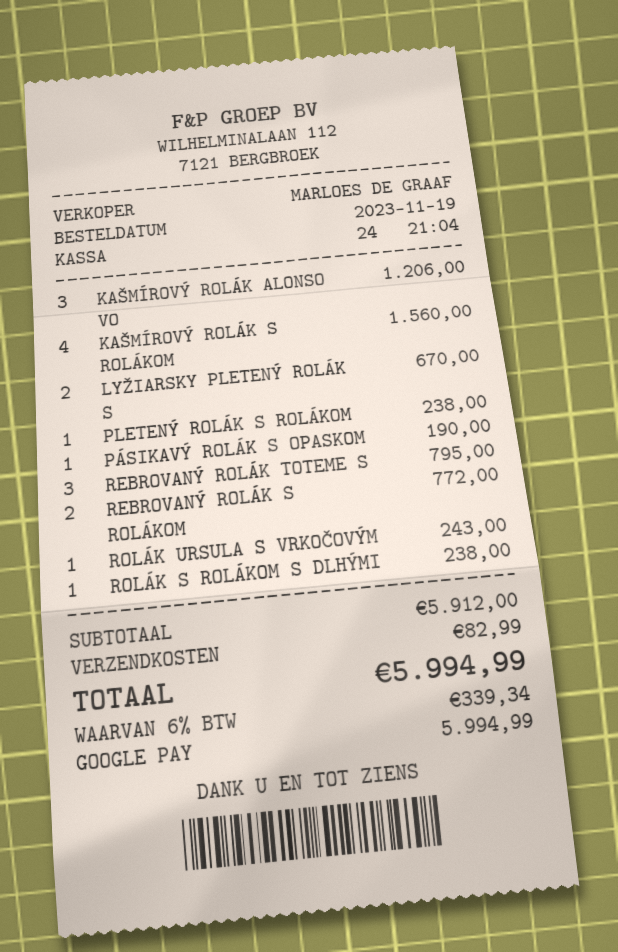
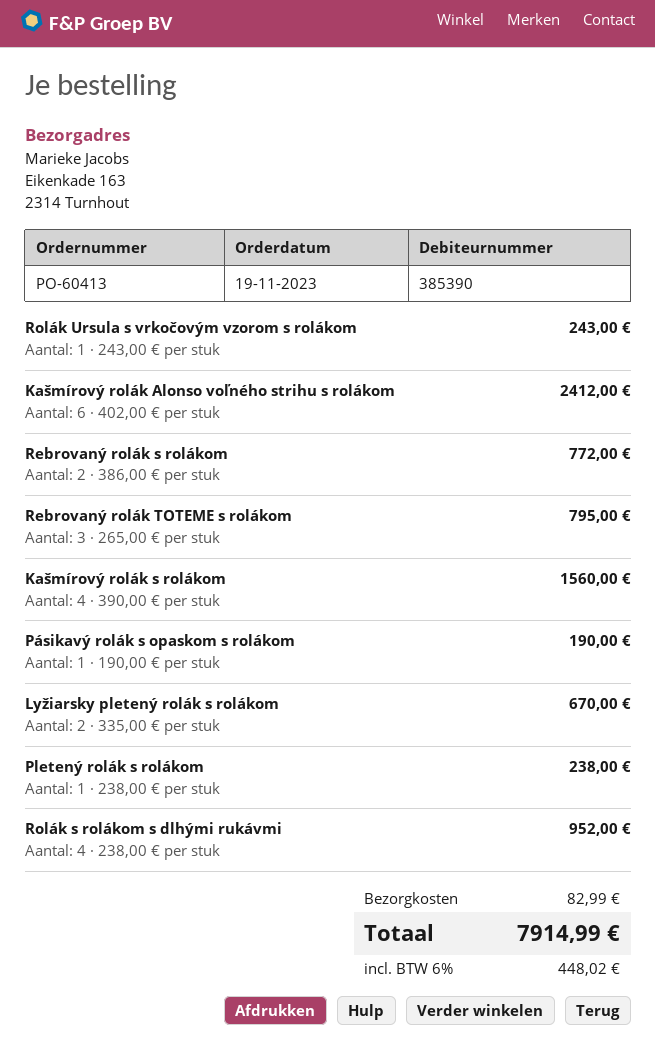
KAŠMÍROVÝ ROLÁK ALONSO VO: 3 for 1206.00 -> 6 for 2412.00
ROLÁK S ROLÁKOM S DLHÝMI: 1 for 238.00 -> 4 for 952.00
tax: 6% = 339.34 -> 6% = 448.02
total: 5994.99 -> 7914.99

